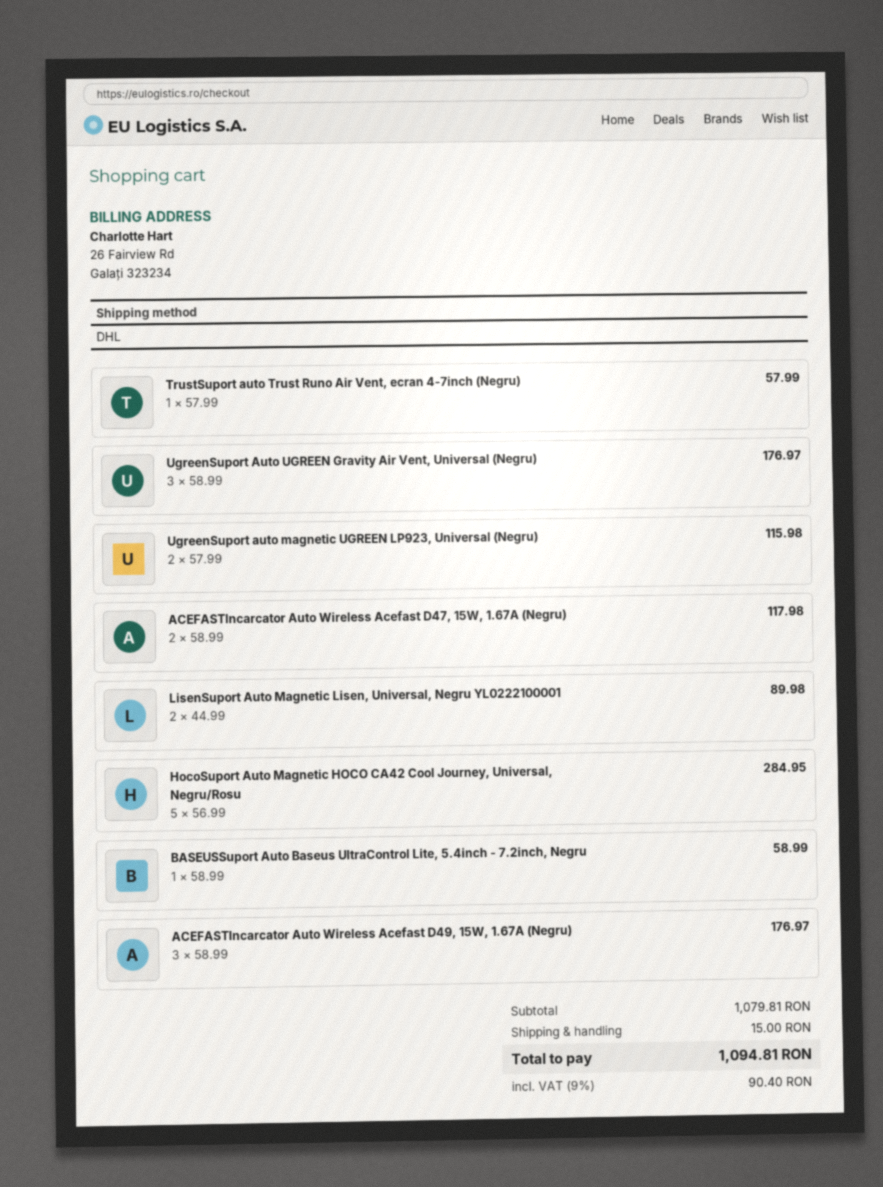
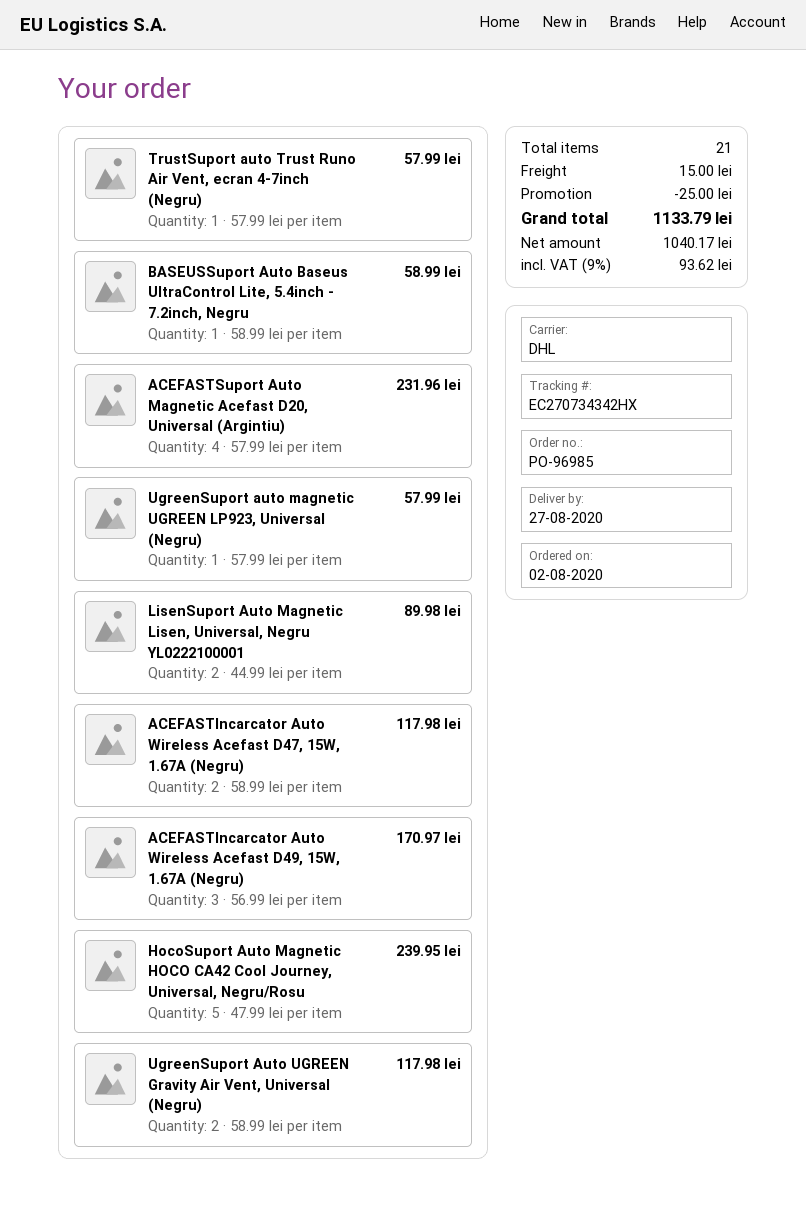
UgreenSuport Auto UGREEN Gravity Air Vent, Universal (Negru): 3 x 58.99 = 176.97 -> 2 x 58.99 = 117.98
UgreenSuport auto magnetic UGREEN LP923, Universal (Negru): 2 x 57.99 = 115.98 -> 1 x 57.99 = 57.99
HocoSuport Auto Magnetic HOCO CA42 Cool Journey, Universal, Negru/Rosu: 5 x 56.99 = 284.95 -> 5 x 47.99 = 239.95
ACEFASTIncarcator Auto Wireless Acefast D49, 15W, 1.67A (Negru): 3 x 58.99 = 176.97 -> 3 x 56.99 = 170.97
ACEFASTSuport Auto Magnetic Acefast D20, Universal (Argintiu): none -> 4 x 57.99 = 231.96
discount: none -> 25.00
tax: 9% = 90.40 -> 9% = 93.62
total: 1094.81 -> 1133.79

